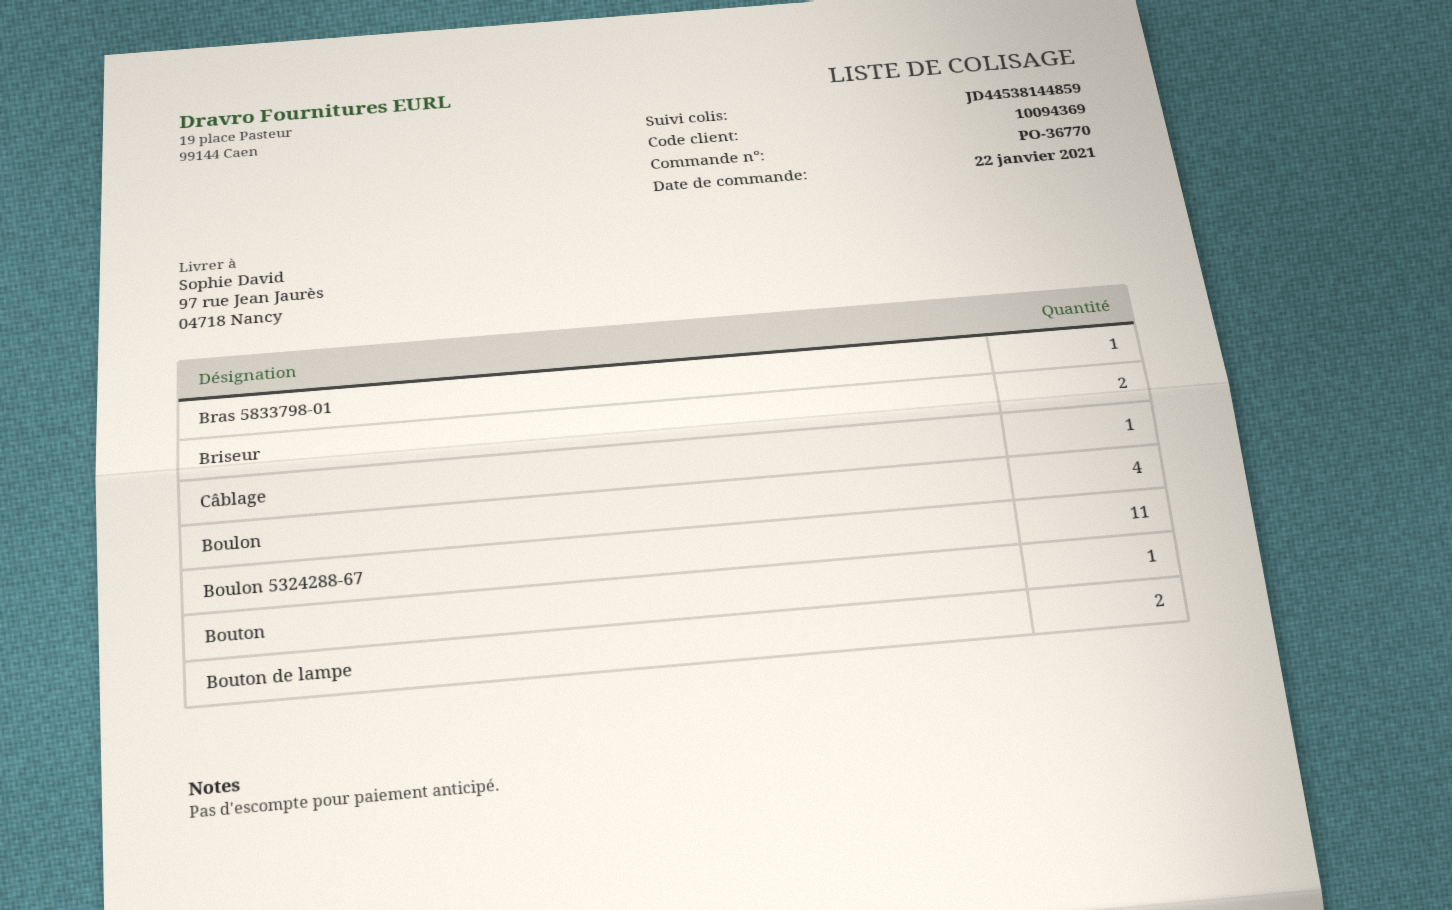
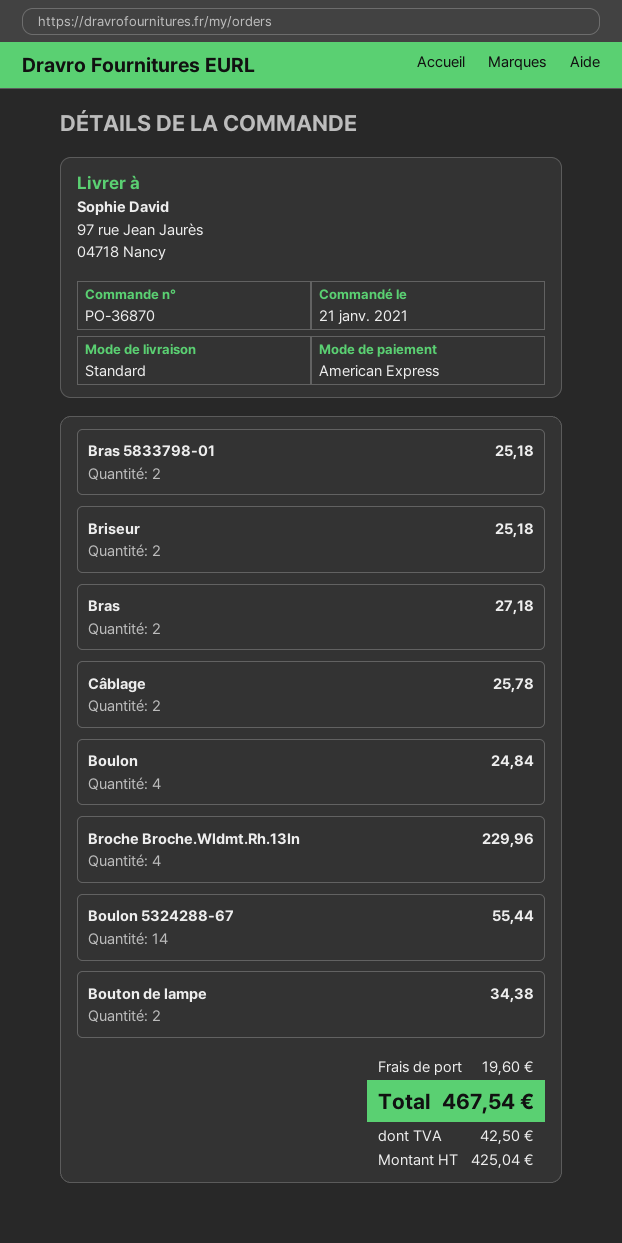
order number: PO-36770 -> PO-36870
order date: 2021-01-22 -> 2021-01-21
Bras 5833798-01: 1 -> 2
Câblage: 1 -> 2
Boulon 5324288-67: 11 -> 14
Bouton: 1 -> none
Bras: none -> 2
Broche Broche.Wldmt.Rh.13In: none -> 4

